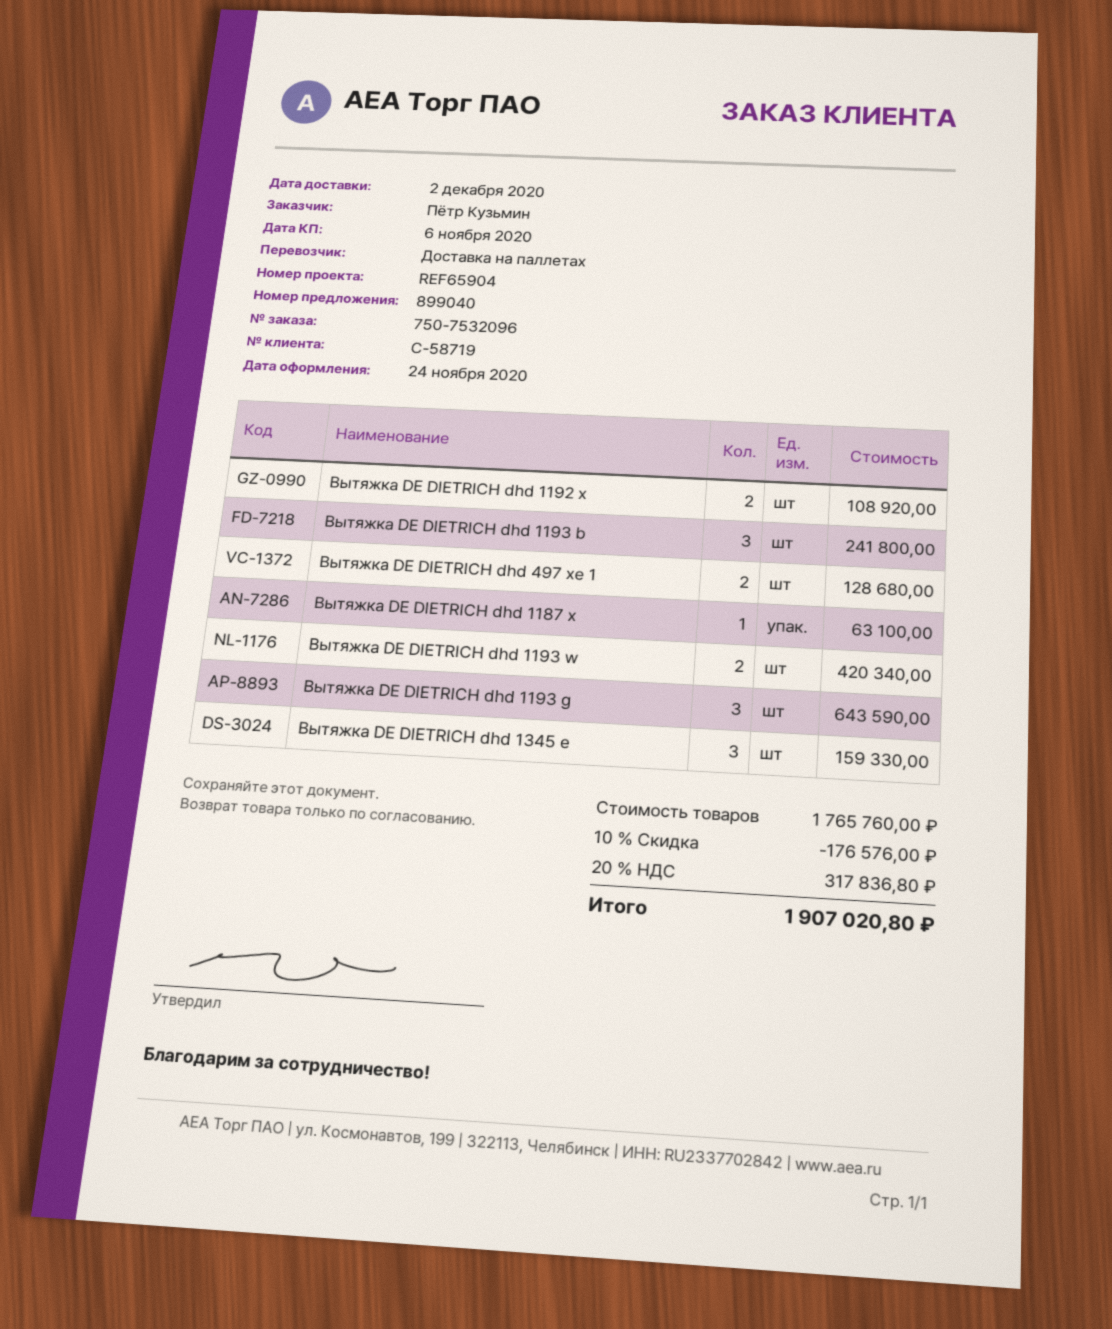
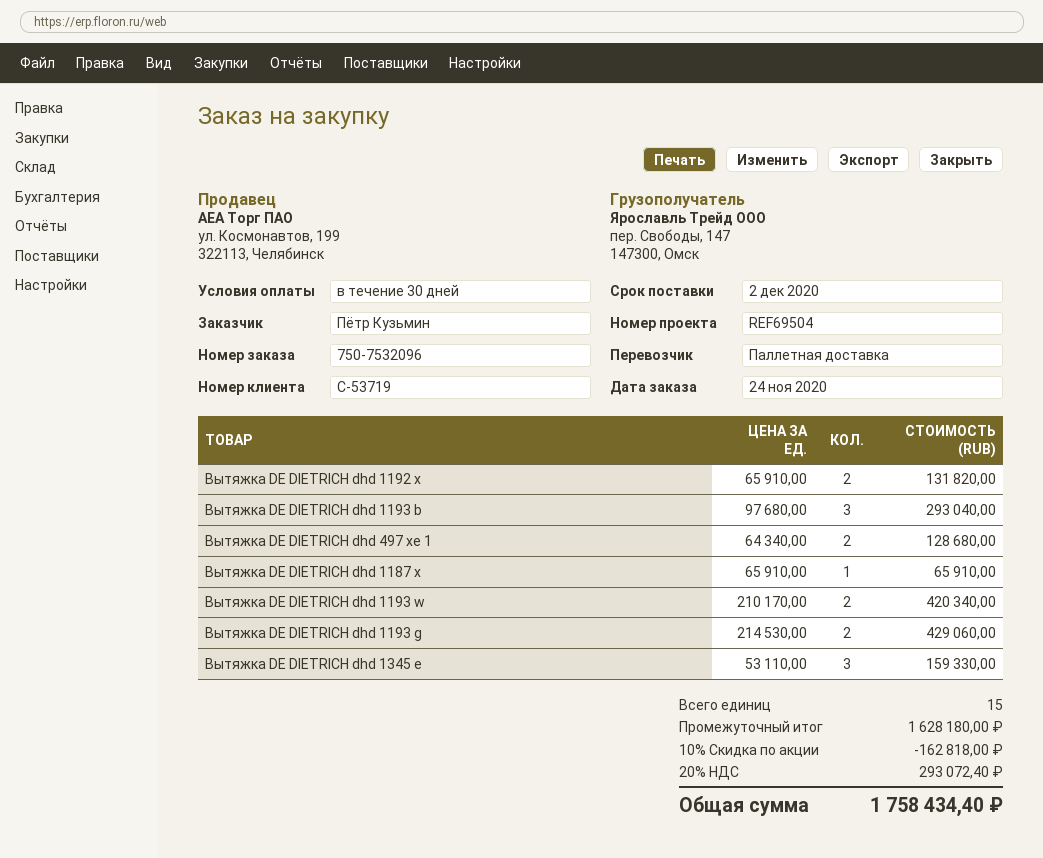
customer number: C-58719 -> C-53719
reference: REF65904 -> REF69504
Вытяжка DE DIETRICH dhd 1192 x: 2 for 108920.00 -> 2 for 131820.00
Вытяжка DE DIETRICH dhd 1193 b: 3 for 241800.00 -> 3 for 293040.00
Вытяжка DE DIETRICH dhd 1187 x: 1 for 63100.00 -> 1 for 65910.00
Вытяжка DE DIETRICH dhd 1193 g: 3 for 643590.00 -> 2 for 429060.00
subtotal: 1765760.00 -> 1628180.00
discount: 10% = 176576.00 -> 10% = 162818.00
tax: 20% = 317836.80 -> 20% = 293072.40
total: 1907020.80 -> 1758434.40

